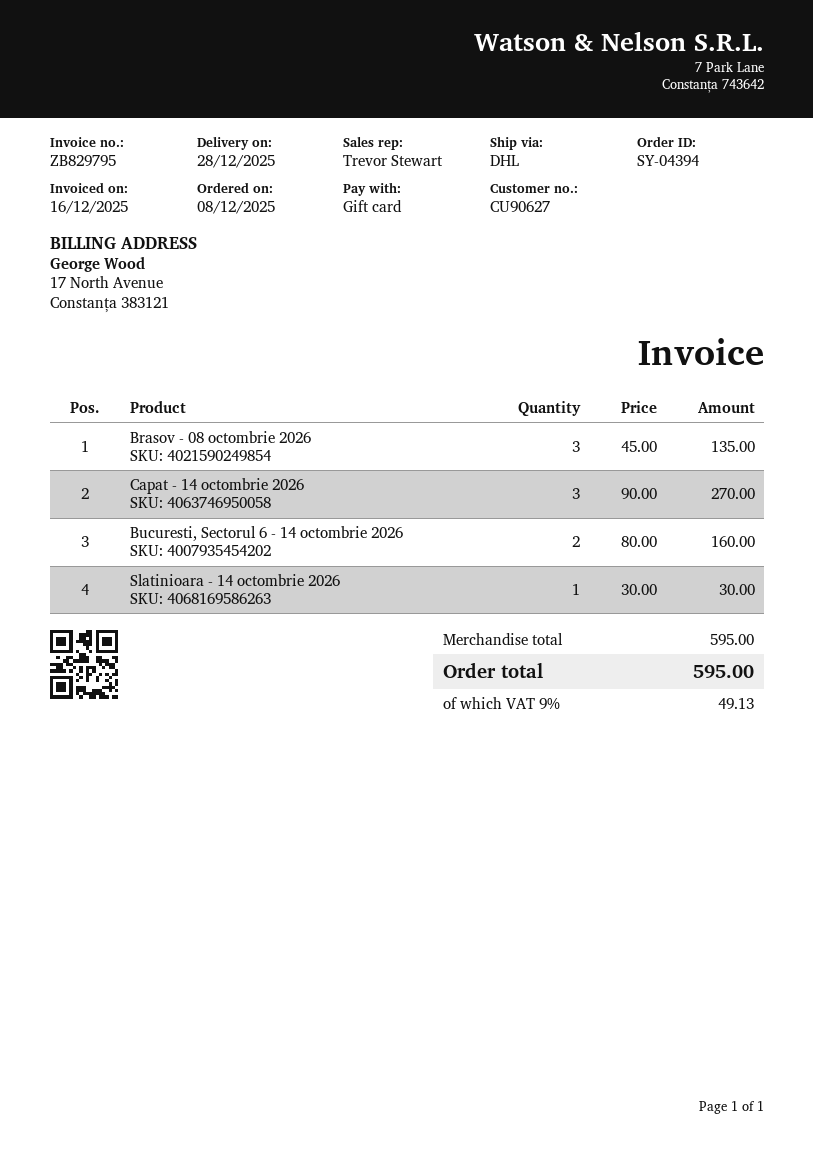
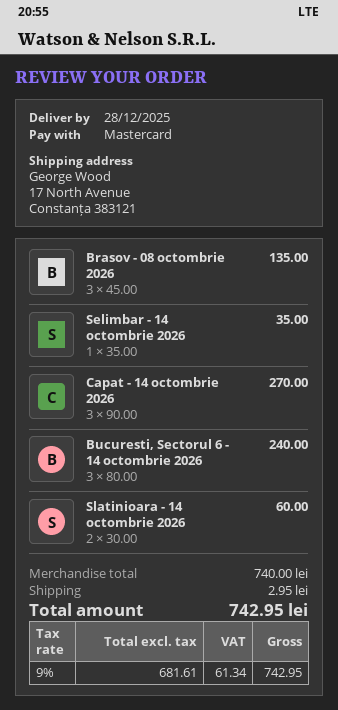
payment method: gift card -> Mastercard
Bucuresti, Sectorul 6 - 14 octombrie 2026: 2 x 80.00 = 160.00 -> 3 x 80.00 = 240.00
Slatinioara - 14 octombrie 2026: 1 x 30.00 = 30.00 -> 2 x 30.00 = 60.00
Selimbar - 14 octombrie 2026: none -> 1 x 35.00 = 35.00
subtotal: 595.00 -> 740.00
shipping: none -> 2.95
tax: 9% = 49.13 -> 9% = 61.34
total: 595.00 -> 742.95

